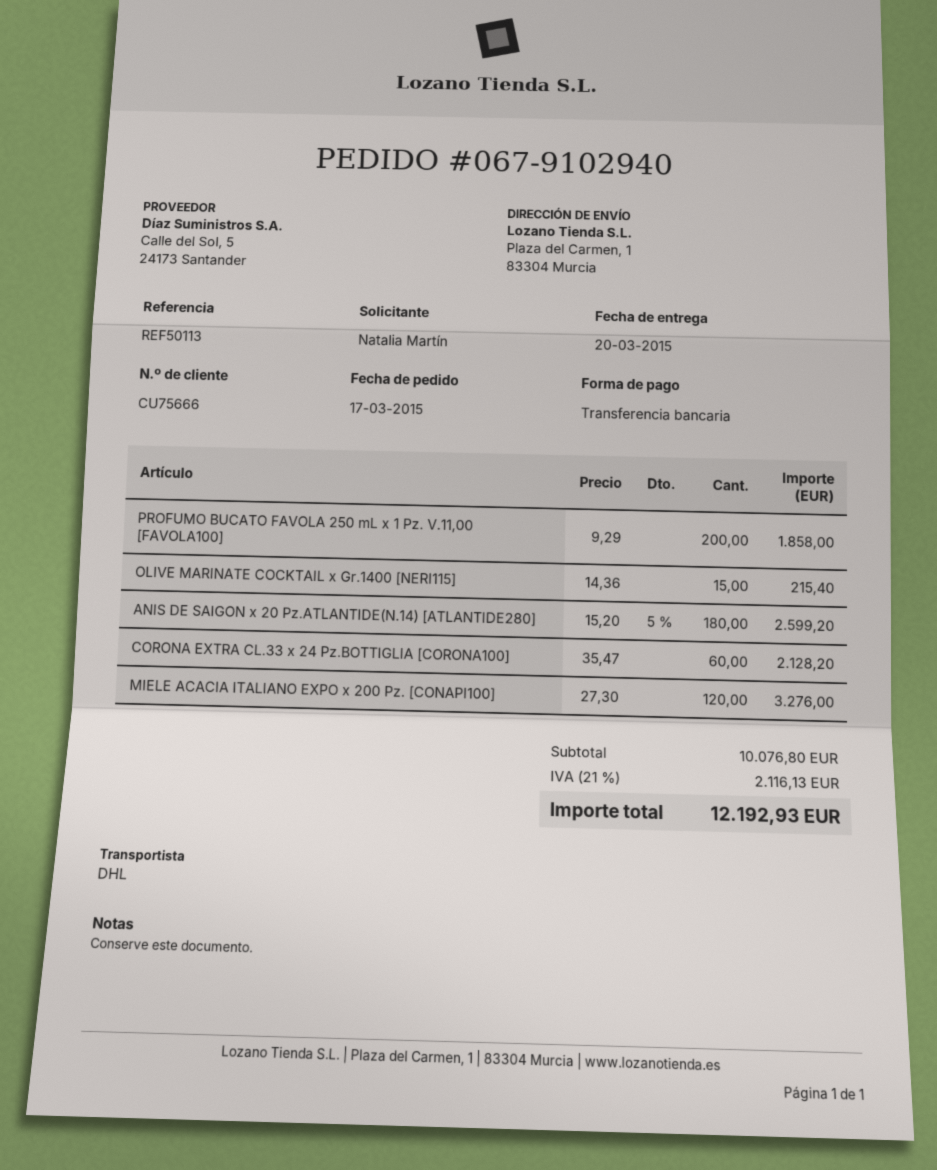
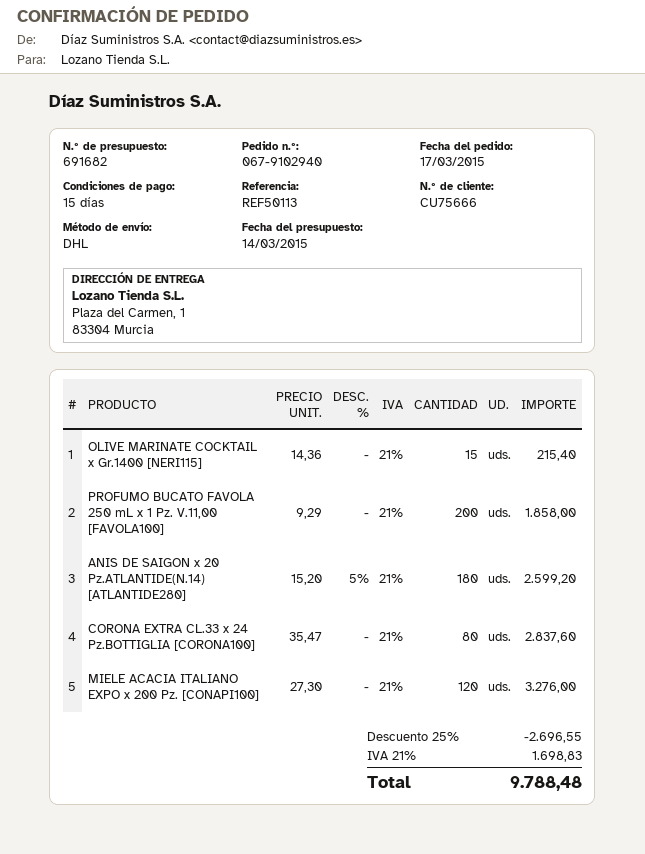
CORONA EXTRA CL.33 x 24 Pz.BOTTIGLIA [CORONA100]: 60 x 35.47 = 2128.20 -> 80 x 35.47 = 2837.60
discount: none -> 25% = 2696.55
tax: 21% = 2116.13 -> 21% = 1698.83
total: 12192.93 -> 9788.48

